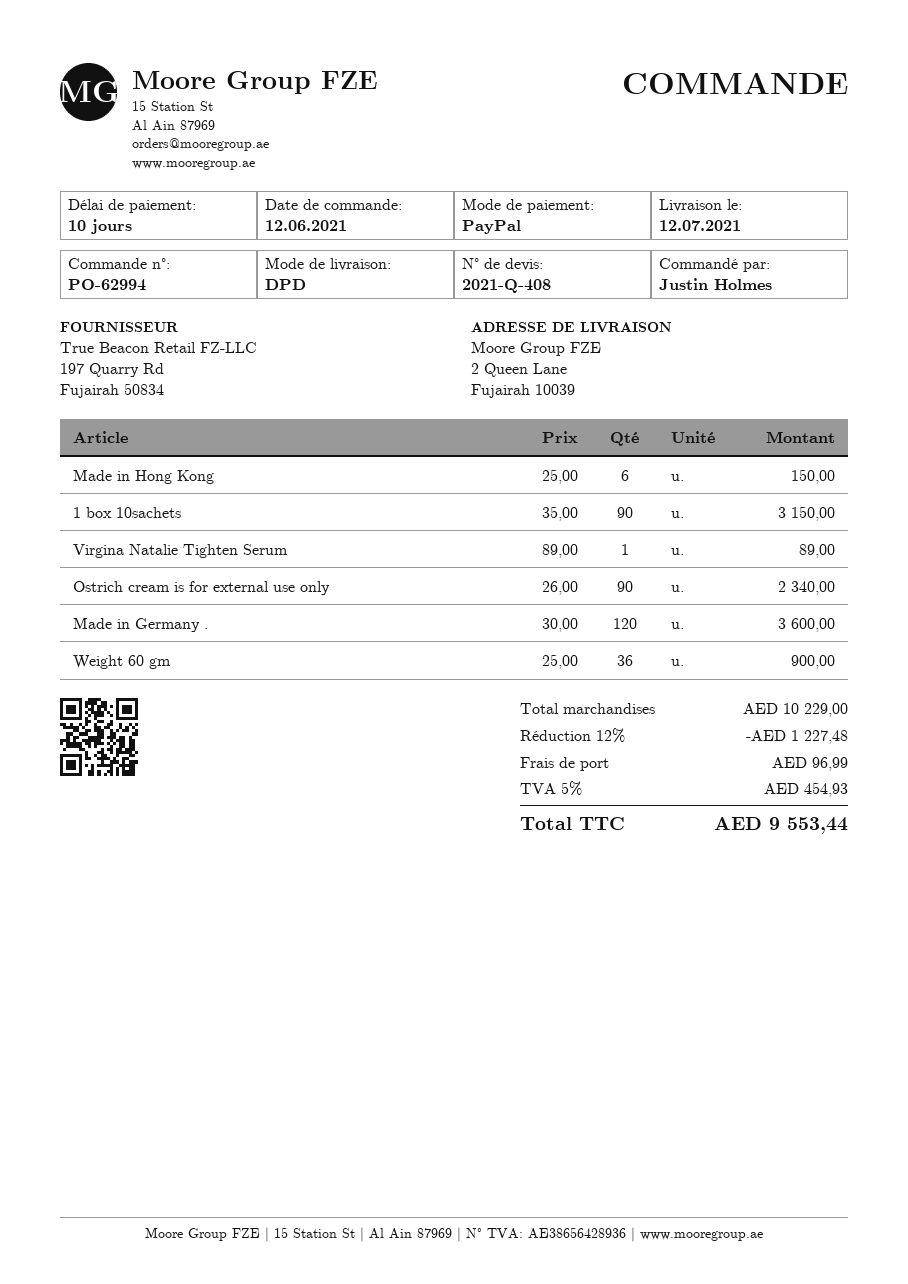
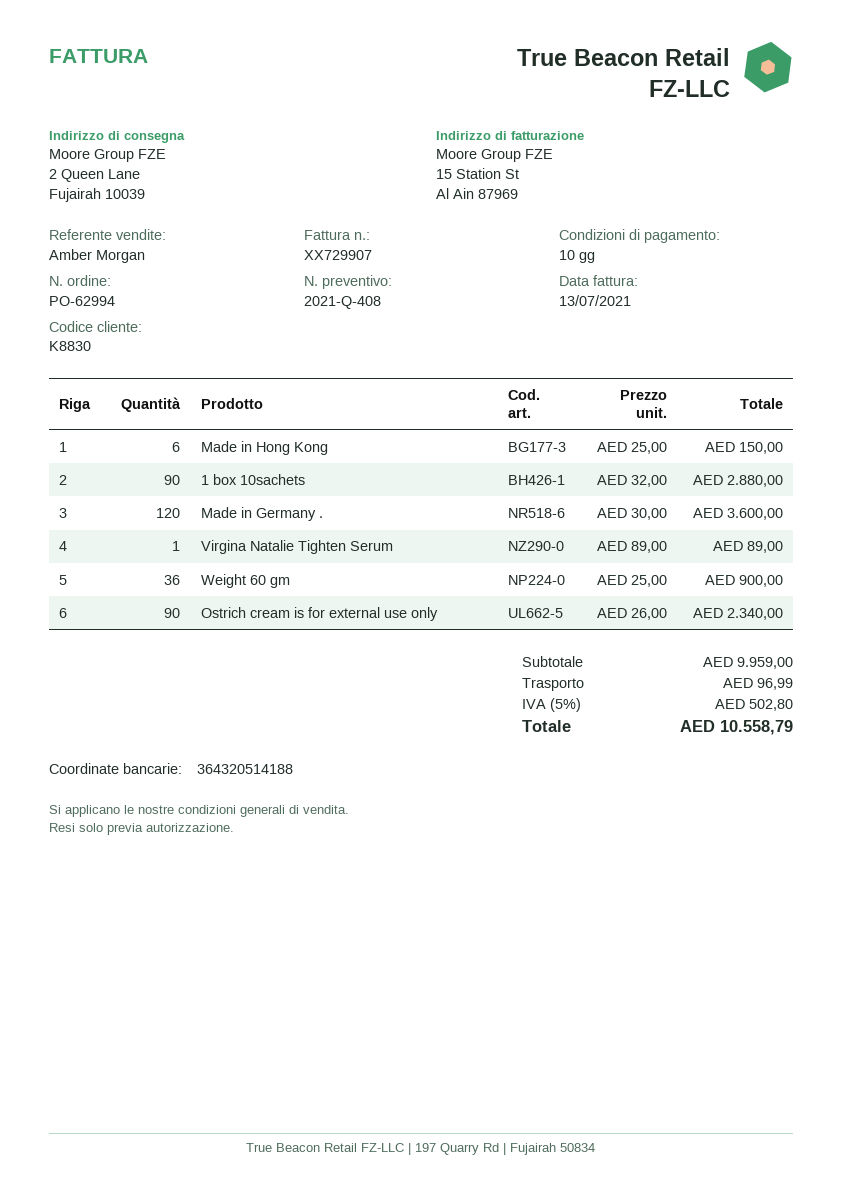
1 box 10sachets: 90 x 35.00 = 3150.00 -> 90 x 32.00 = 2880.00
subtotal: 10229.00 -> 9959.00
discount: 12% = 1227.48 -> none
tax: 5% = 454.93 -> 5% = 502.80
total: 9553.44 -> 10558.79

